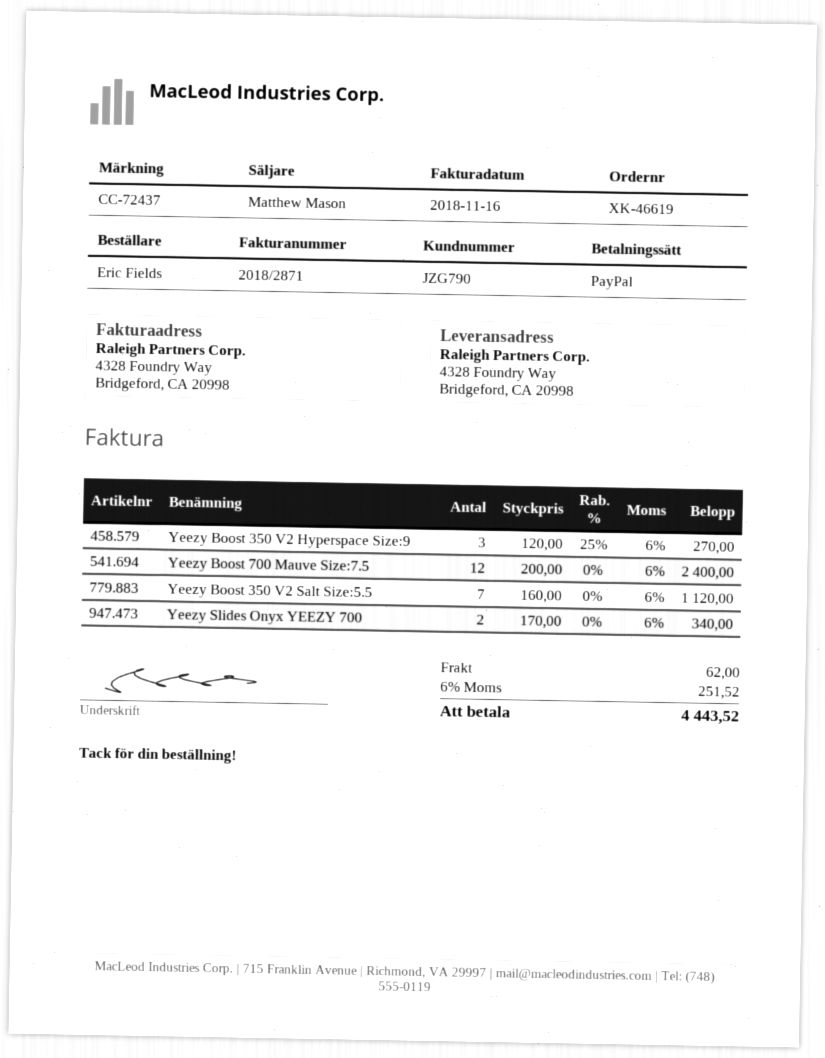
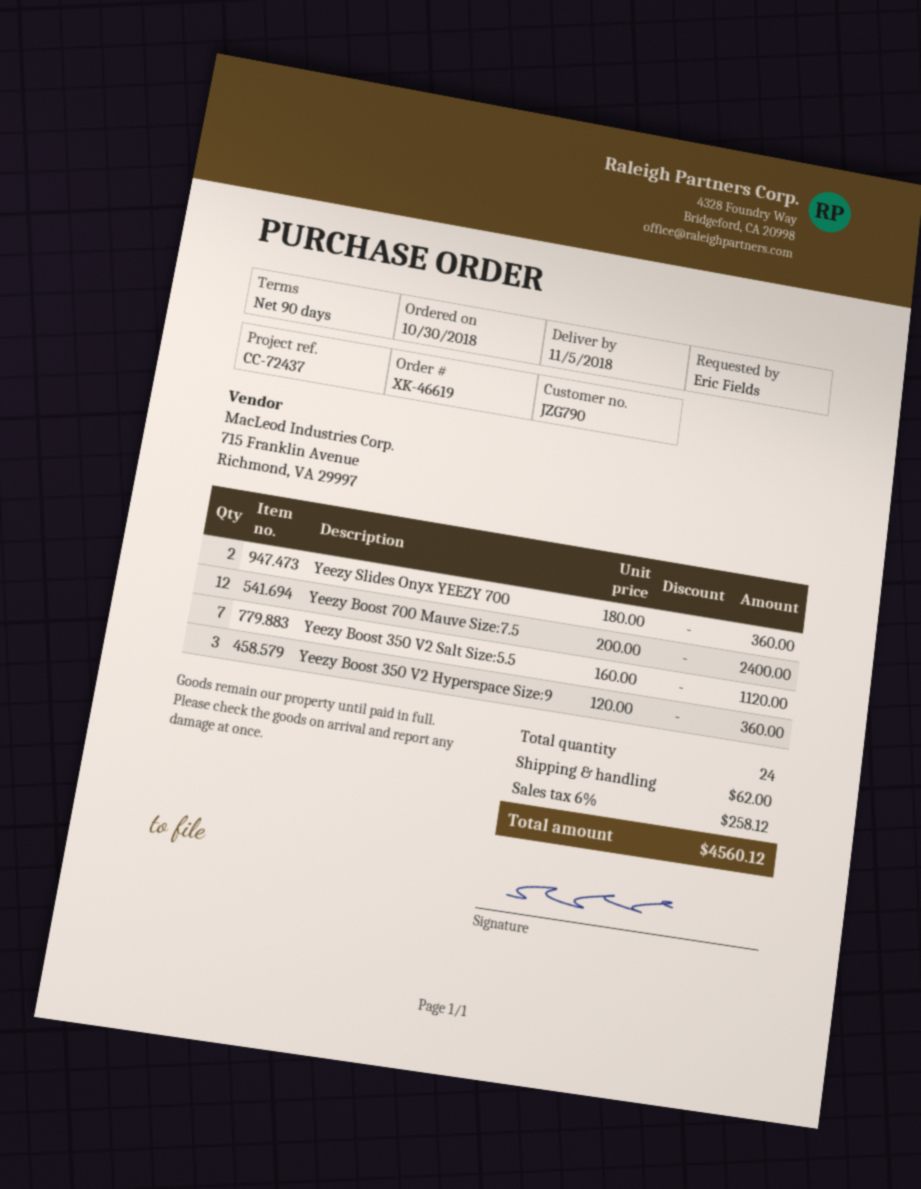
Yeezy Boost 350 V2 Hyperspace Size:9: 3 x 120.00 - 25% = 270.00 -> 3 x 120.00 = 360.00
Yeezy Slides Onyx YEEZY 700: 2 x 170.00 = 340.00 -> 2 x 180.00 = 360.00
tax: 6% = 251.52 -> 6% = 258.12
total: 4443.52 -> 4560.12

